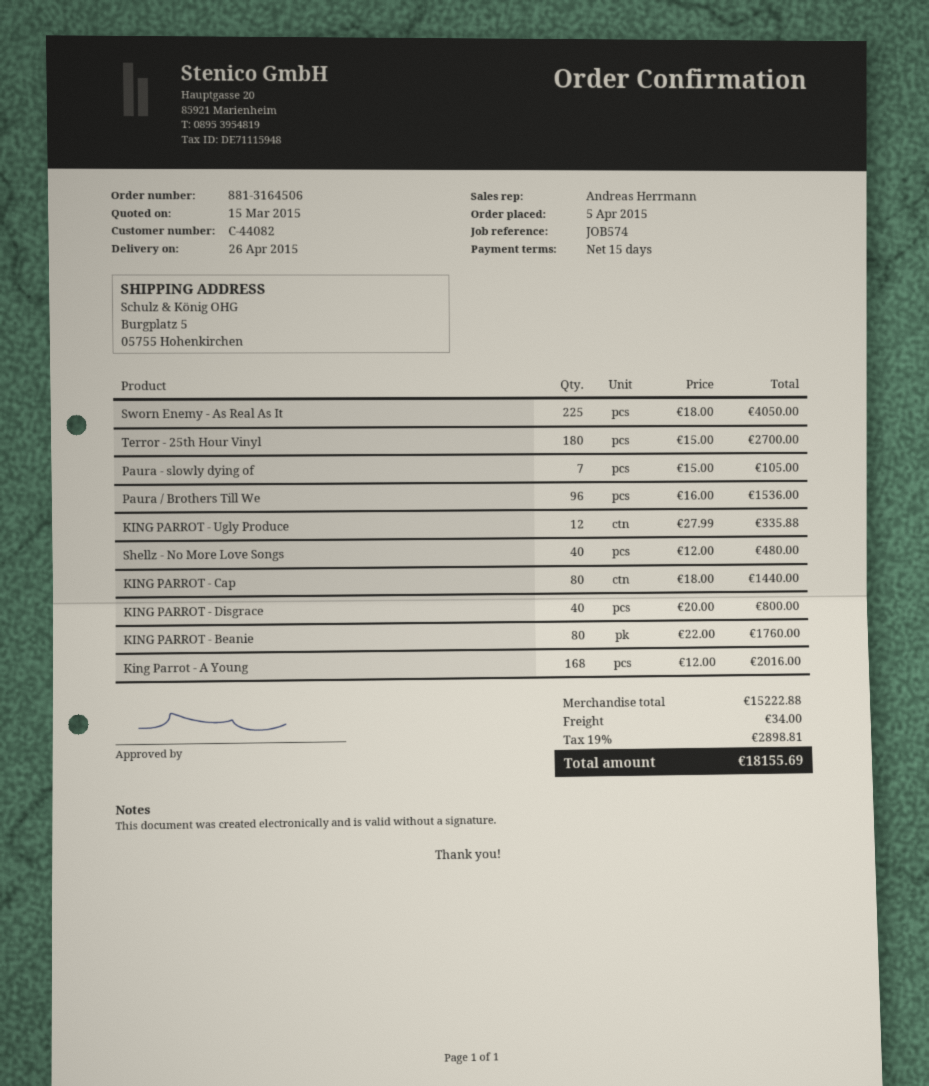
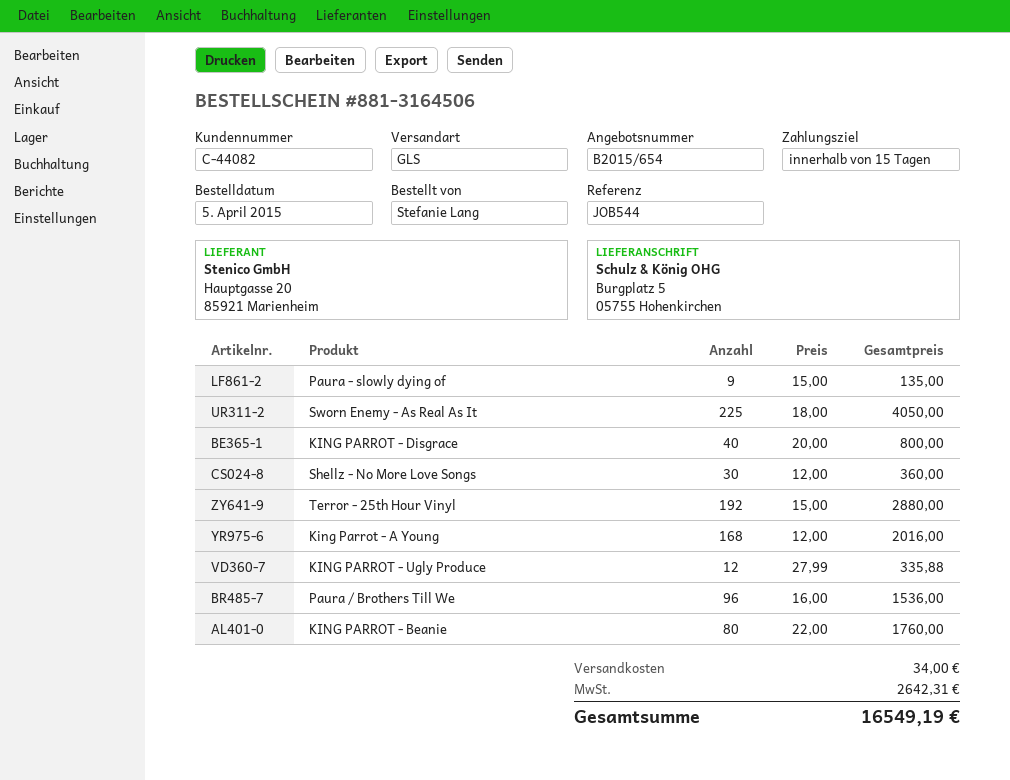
reference: JOB574 -> JOB544
Terror - 25th Hour Vinyl: 180 x 15.00 = 2700.00 -> 192 x 15.00 = 2880.00
Paura - slowly dying of: 7 x 15.00 = 105.00 -> 9 x 15.00 = 135.00
Shellz - No More Love Songs: 40 x 12.00 = 480.00 -> 30 x 12.00 = 360.00
KING PARROT - Cap: 80 x 18.00 = 1440.00 -> none
tax: 2898.81 -> 2642.31
total: 18155.69 -> 16549.19

